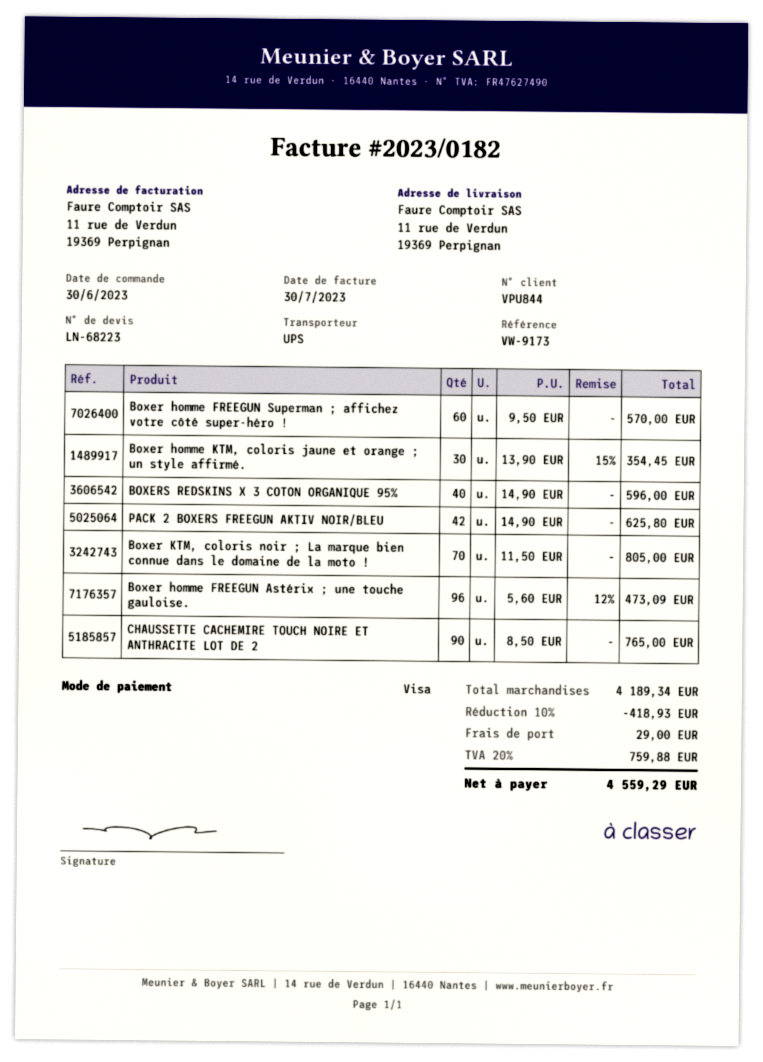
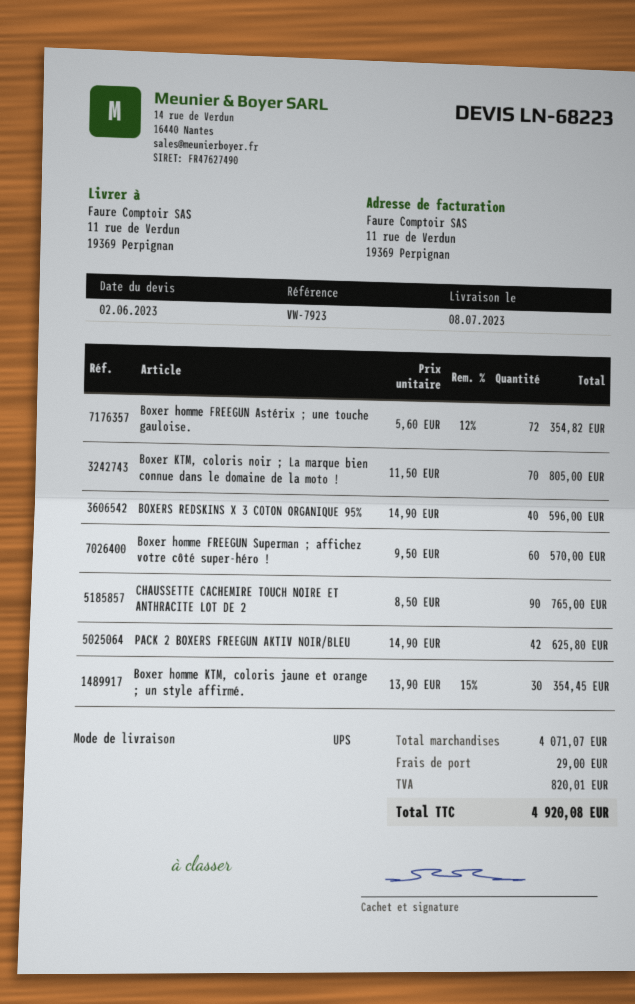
reference: VW-9173 -> VW-7923
Boxer homme FREEGUN Astérix ; une touche gauloise.: 96 x 5.60 - 12% = 473.09 -> 72 x 5.60 - 12% = 354.82
subtotal: 4189.34 -> 4071.07
discount: 10% = 418.93 -> none
tax: 759.88 -> 820.01
total: 4559.29 -> 4920.08

